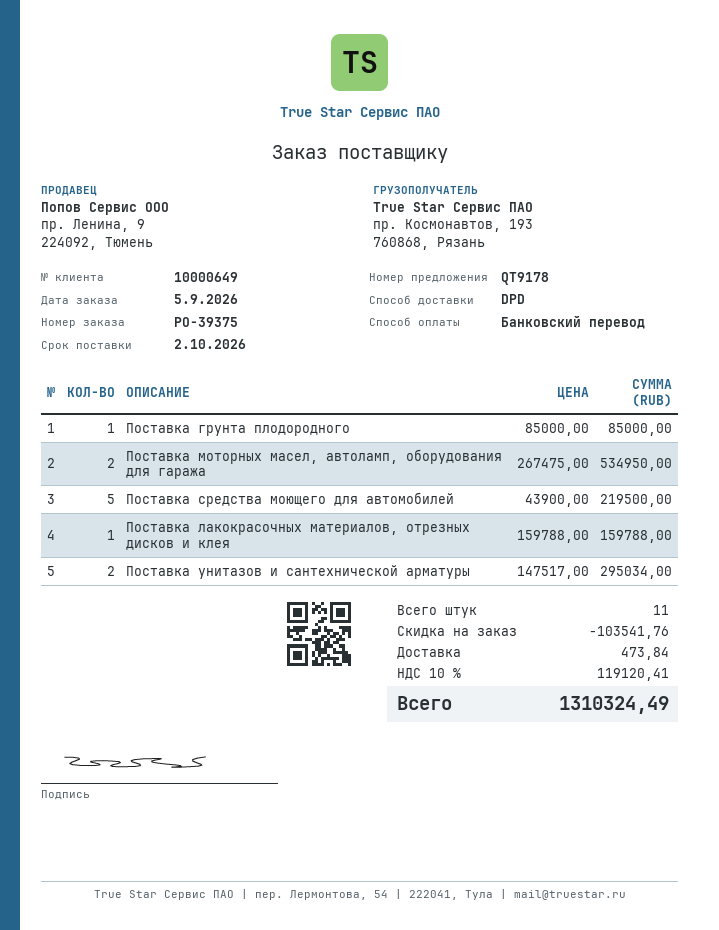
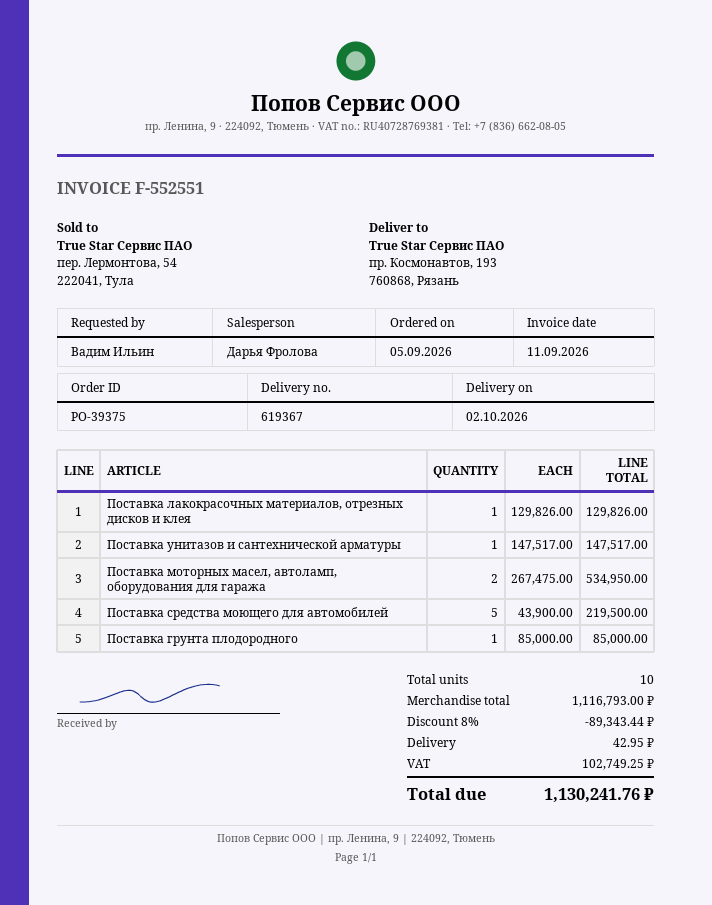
Поставка лакокрасочных материалов, отрезных дисков и клея: 1 x 159788.00 = 159788.00 -> 1 x 129826.00 = 129826.00
Поставка унитазов и сантехнической арматуры: 2 x 147517.00 = 295034.00 -> 1 x 147517.00 = 147517.00
total quantity: 11 -> 10
discount: 103541.76 -> 89343.44
shipping: 473.84 -> 42.95
tax: 119120.41 -> 102749.25
total: 1310324.49 -> 1130241.76

